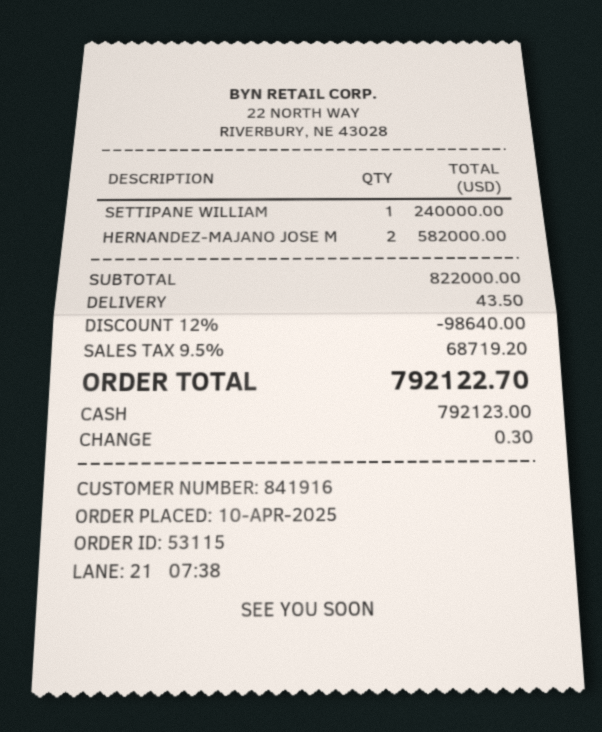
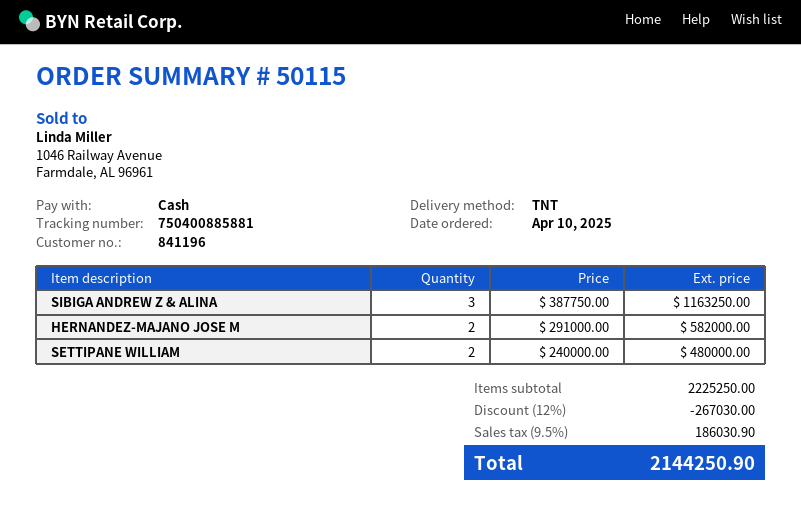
order number: 53115 -> 50115
customer number: 841916 -> 841196
SETTIPANE WILLIAM: 1 for 240000.00 -> 2 for 480000.00
SIBIGA ANDREW Z & ALINA: none -> 3 for 1163250.00
subtotal: 822000.00 -> 2225250.00
discount: 12% = 98640.00 -> 12% = 267030.00
shipping: 43.50 -> none
tax: 9.5% = 68719.20 -> 9.5% = 186030.90
total: 792122.70 -> 2144250.90

